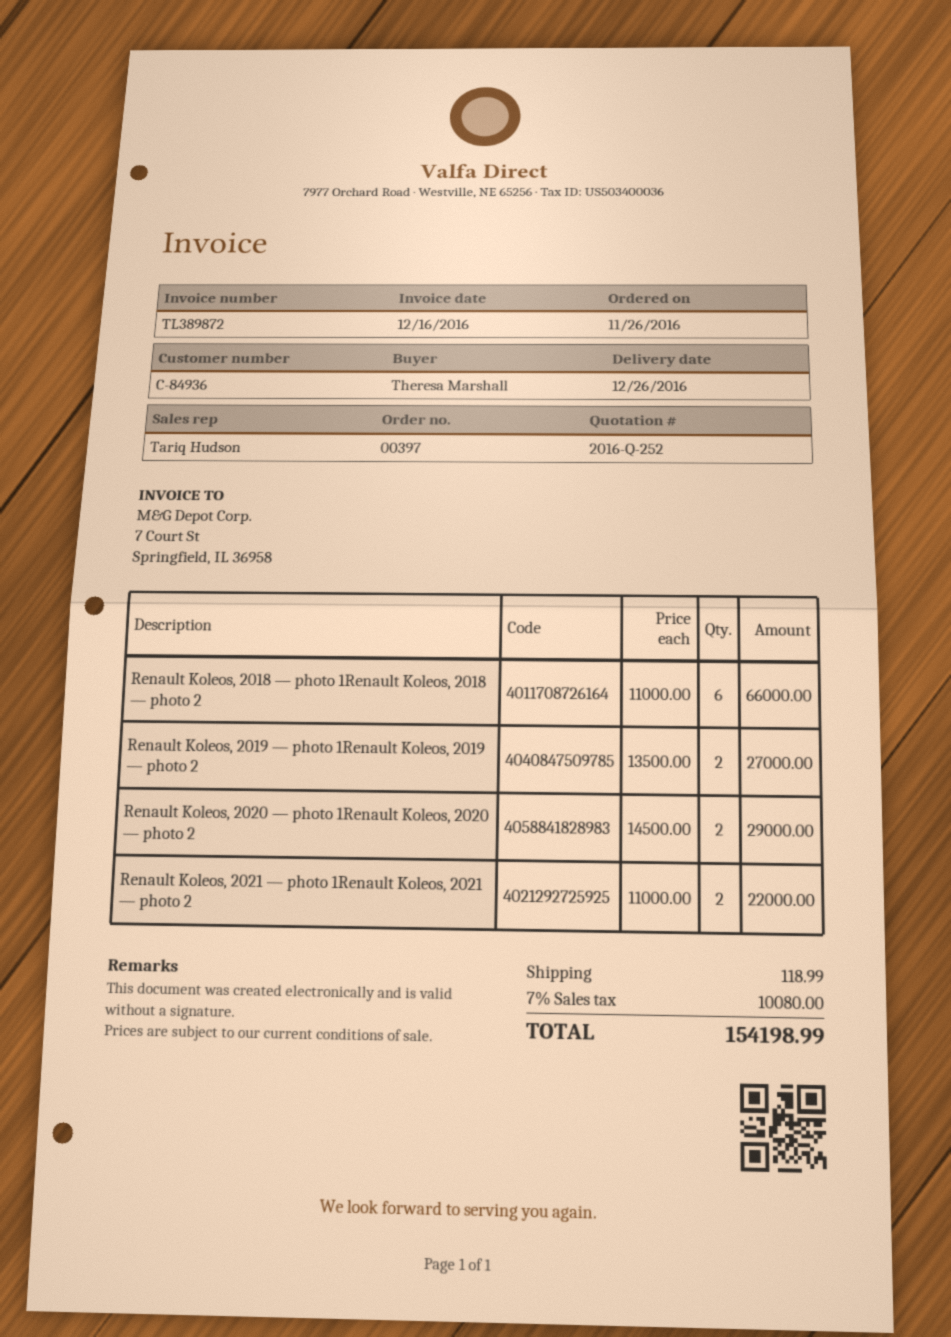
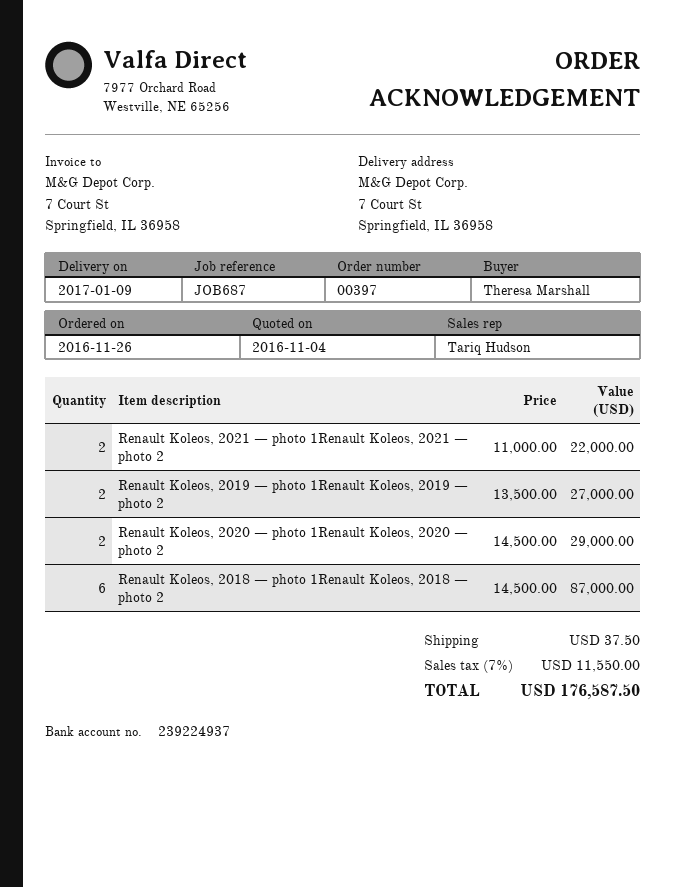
delivery date: 2016-12-26 -> 2017-01-09
Renault Koleos, 2018 — photo 1Renault Koleos, 2018 — photo 2: 6 x 11000.00 = 66000.00 -> 6 x 14500.00 = 87000.00
shipping: 118.99 -> 37.50
tax: 7% = 10080.00 -> 7% = 11550.00
total: 154198.99 -> 176587.50

